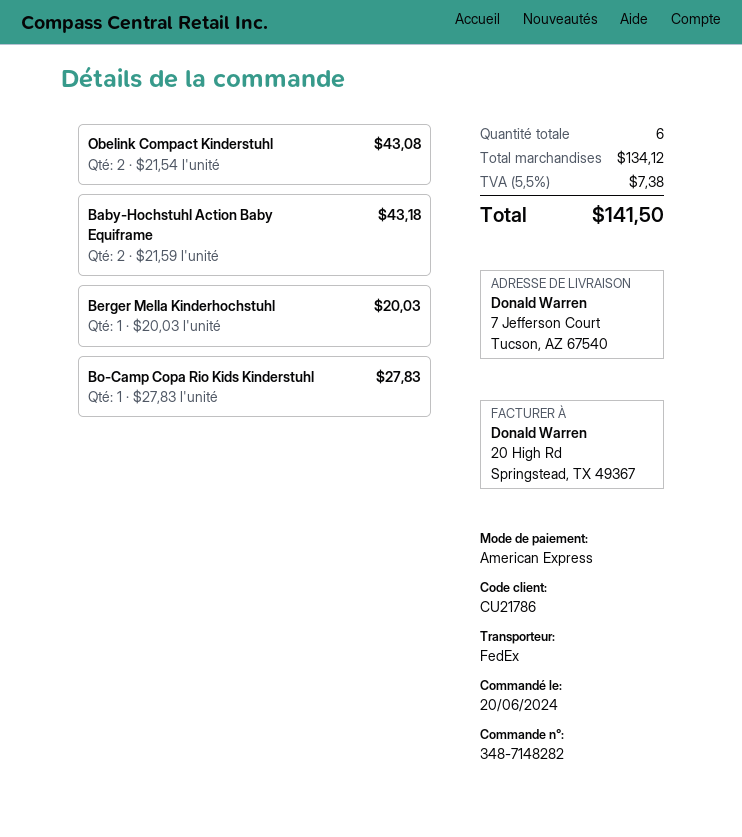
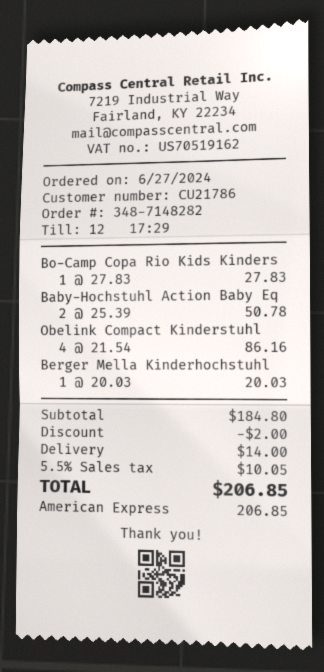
order date: 2024-06-20 -> 2024-06-27
Obelink Compact Kinderstuhl: 2 x 21.54 = 43.08 -> 4 x 21.54 = 86.16
Baby-Hochstuhl Action Baby Equiframe: 2 x 21.59 = 43.18 -> 2 x 25.39 = 50.78
subtotal: 134.12 -> 184.80
discount: none -> 2.00
shipping: none -> 14.00
tax: 5.5% = 7.38 -> 5.5% = 10.05
total: 141.50 -> 206.85

